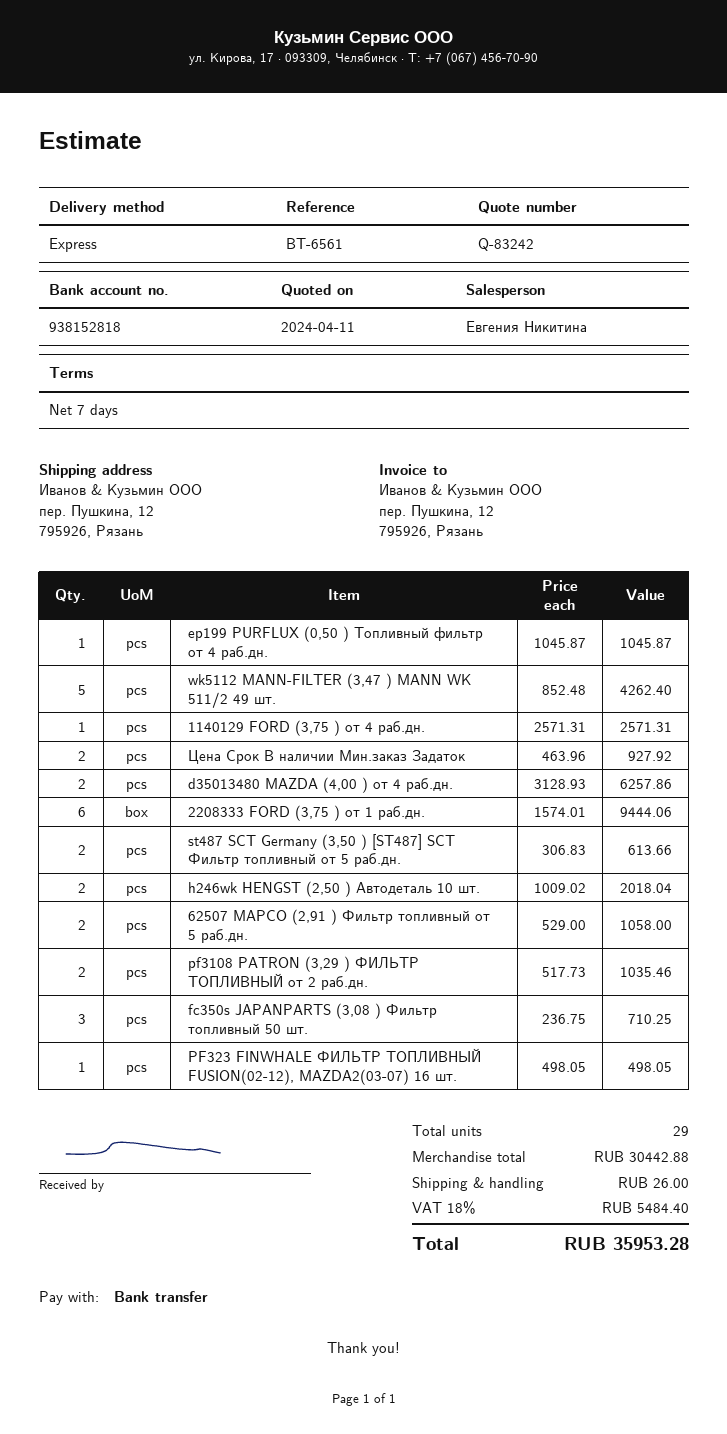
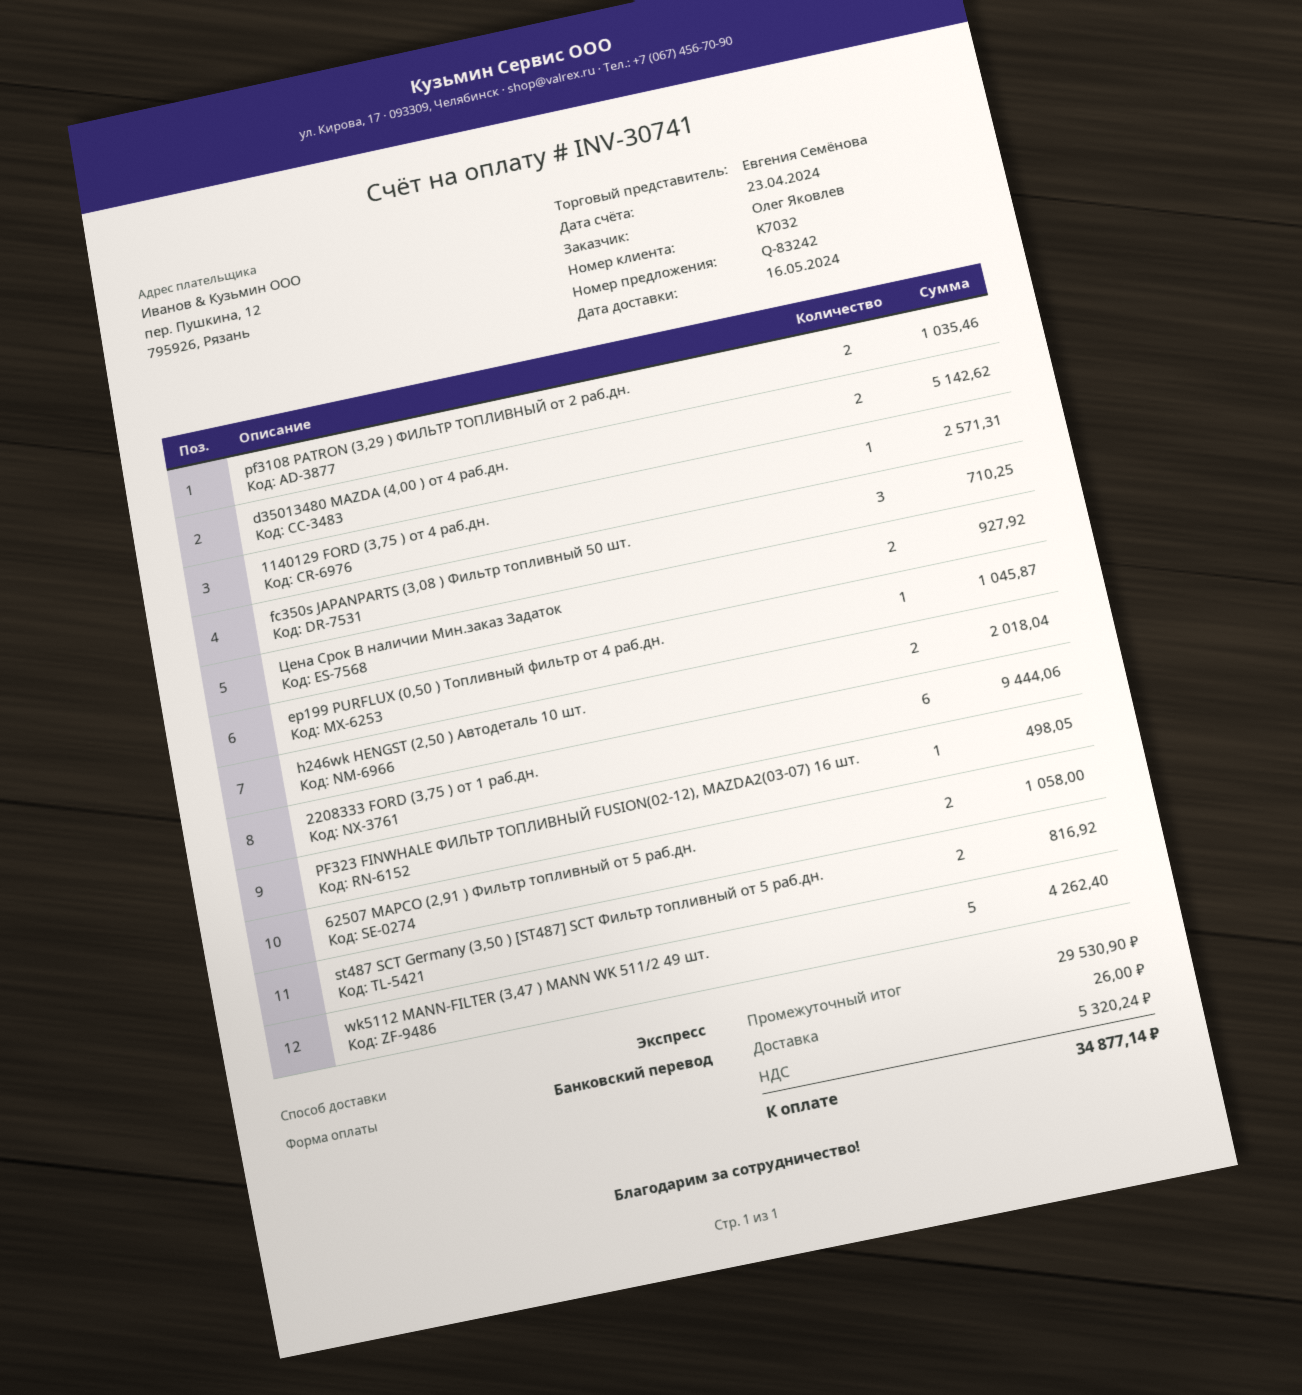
sales rep: Евгения Никитина -> Евгения Семёнова
d35013480 MAZDA (4,00 ) от 4 раб.дн.: 2 for 6257.86 -> 2 for 5142.62
st487 SCT Germany (3,50 ) [ST487] SCT Фильтр топливный от 5 раб.дн.: 2 for 613.66 -> 2 for 816.92
subtotal: 30442.88 -> 29530.90
tax: 5484.40 -> 5320.24
total: 35953.28 -> 34877.14

